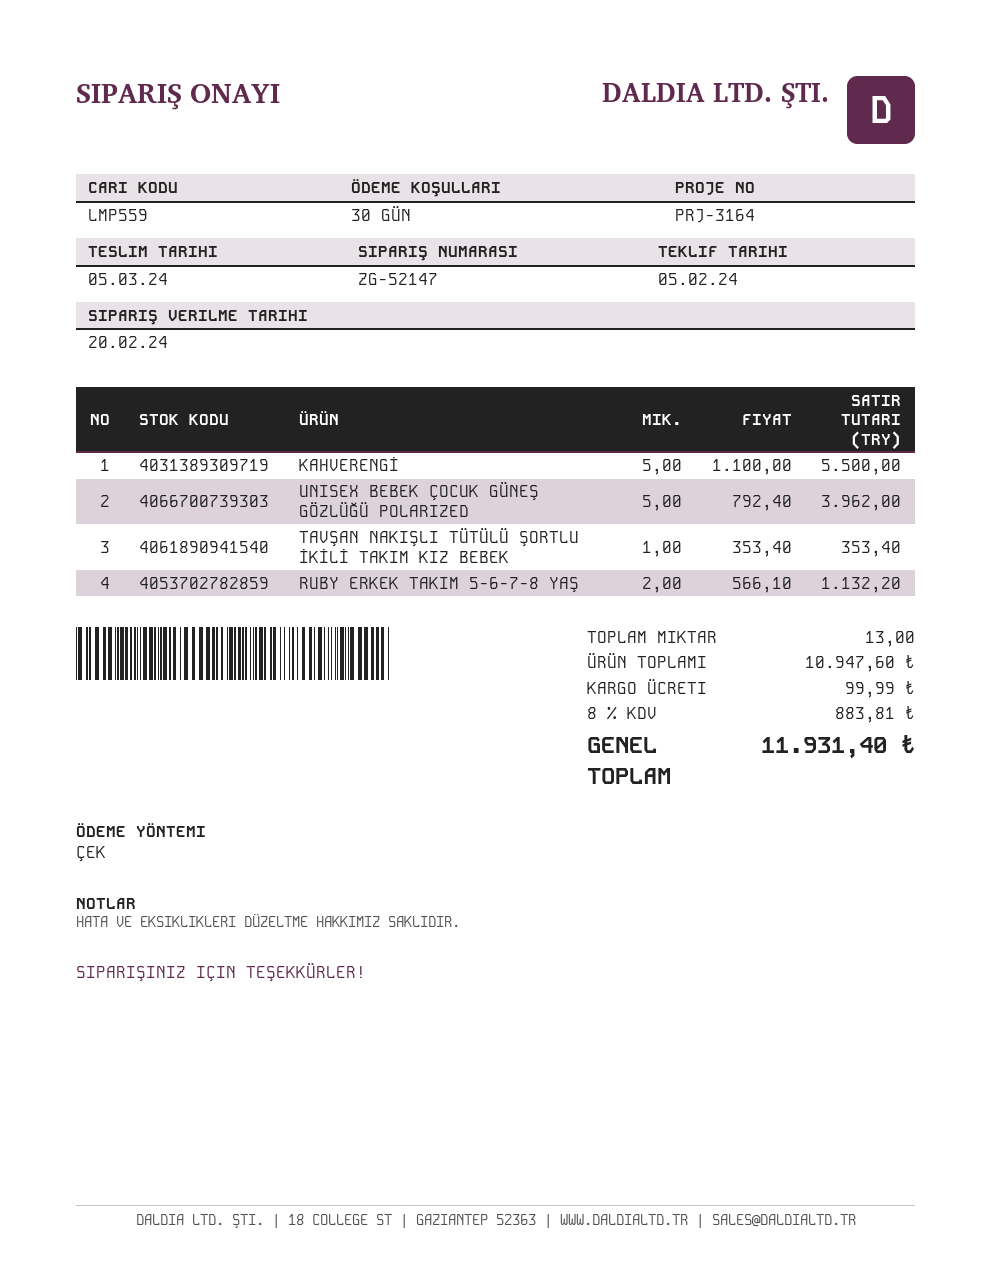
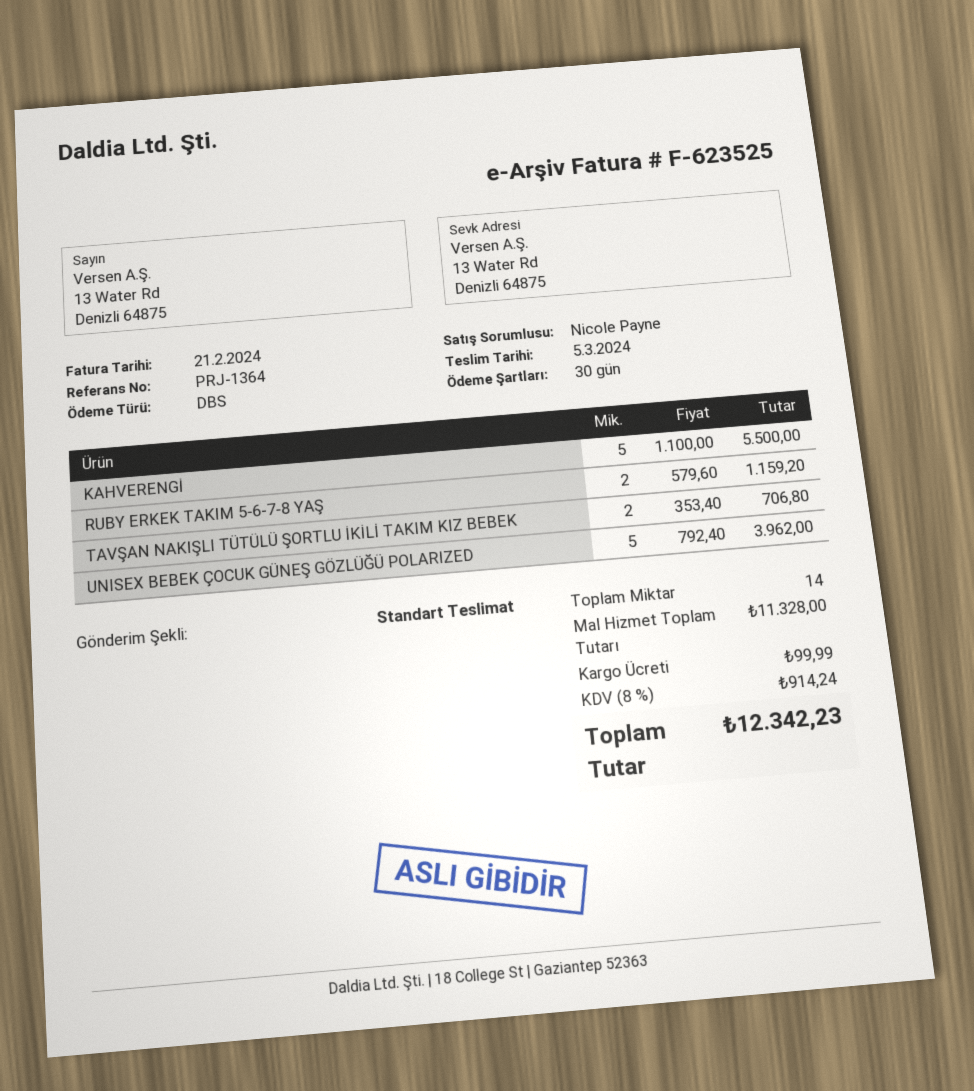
reference: PRJ-3164 -> PRJ-1364
payment method: cheque -> direct debit
TAVŞAN NAKIŞLI TÜTÜLÜ ŞORTLU İKİLİ TAKIM KIZ BEBEK: 1 x 353.40 = 353.40 -> 2 x 353.40 = 706.80
RUBY ERKEK TAKIM 5-6-7-8 YAŞ: 2 x 566.10 = 1132.20 -> 2 x 579.60 = 1159.20
total quantity: 13 -> 14
subtotal: 10947.60 -> 11328.00
tax: 8% = 883.81 -> 8% = 914.24
total: 11931.40 -> 12342.23

